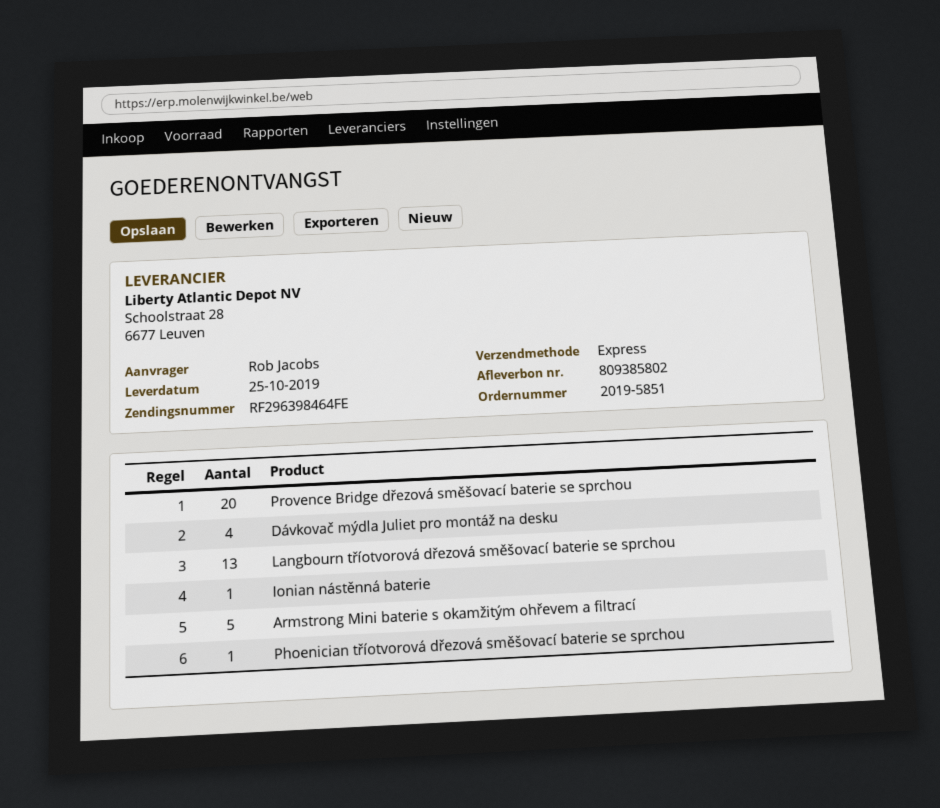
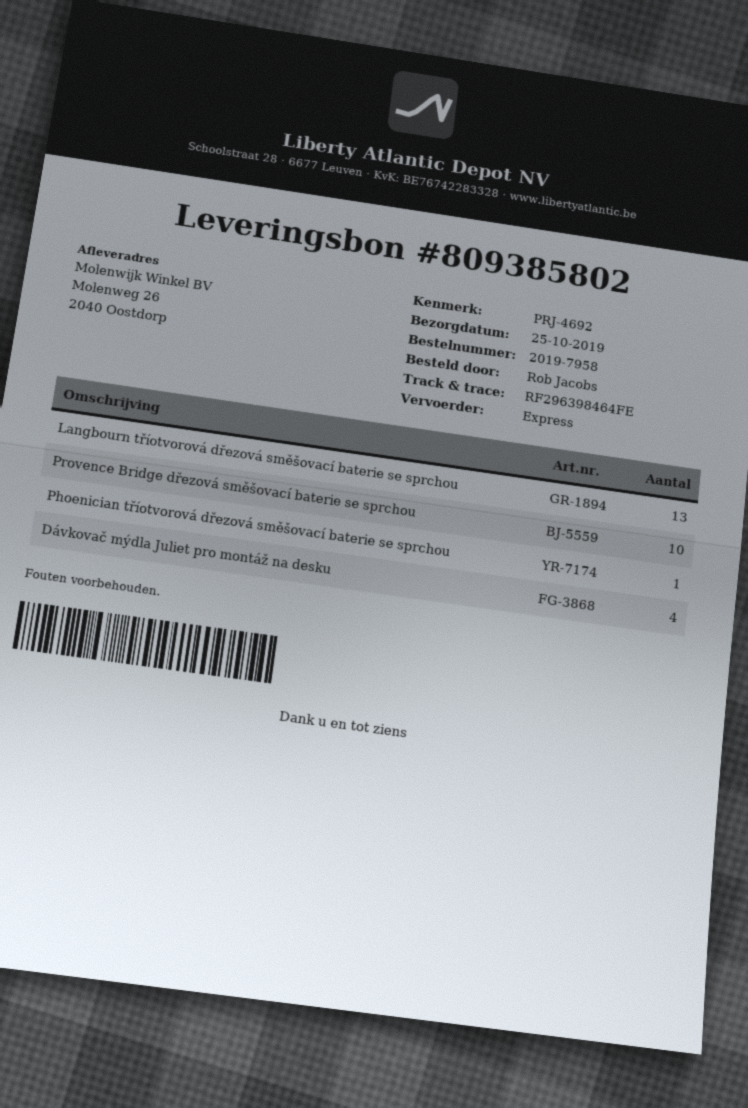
order number: 2019-5851 -> 2019-7958
Provence Bridge dřezová směšovací baterie se sprchou: 20 -> 10
Ionian nástěnná baterie: 1 -> none
Armstrong Mini baterie s okamžitým ohřevem a filtrací: 5 -> none

